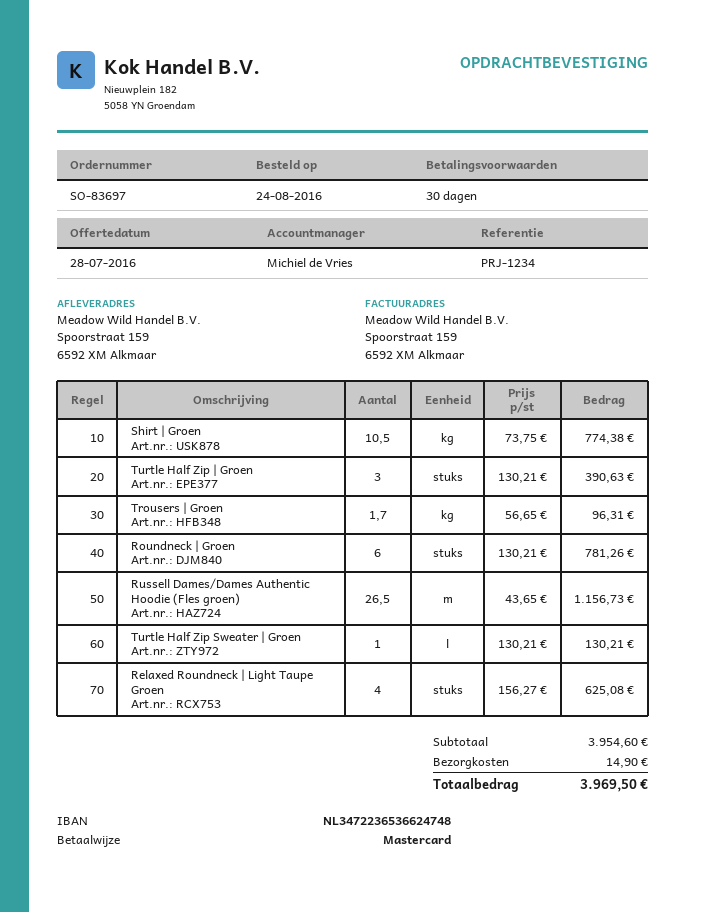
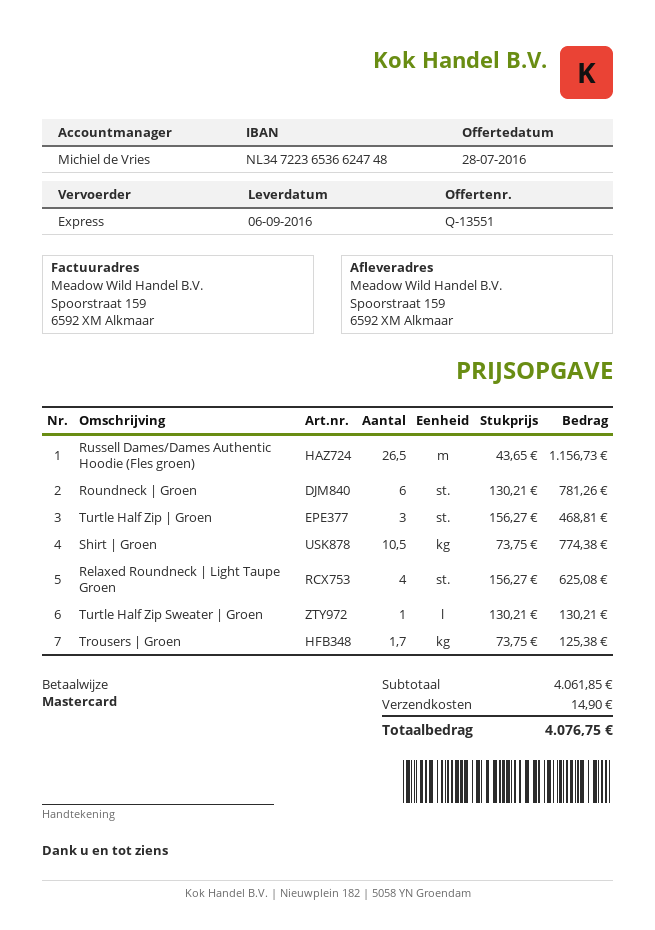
Turtle Half Zip | Groen: 3 x 130.21 = 390.63 -> 3 x 156.27 = 468.81
Trousers | Groen: 1.7 x 56.65 = 96.31 -> 1.7 x 73.75 = 125.38
subtotal: 3954.60 -> 4061.85
total: 3969.50 -> 4076.75

